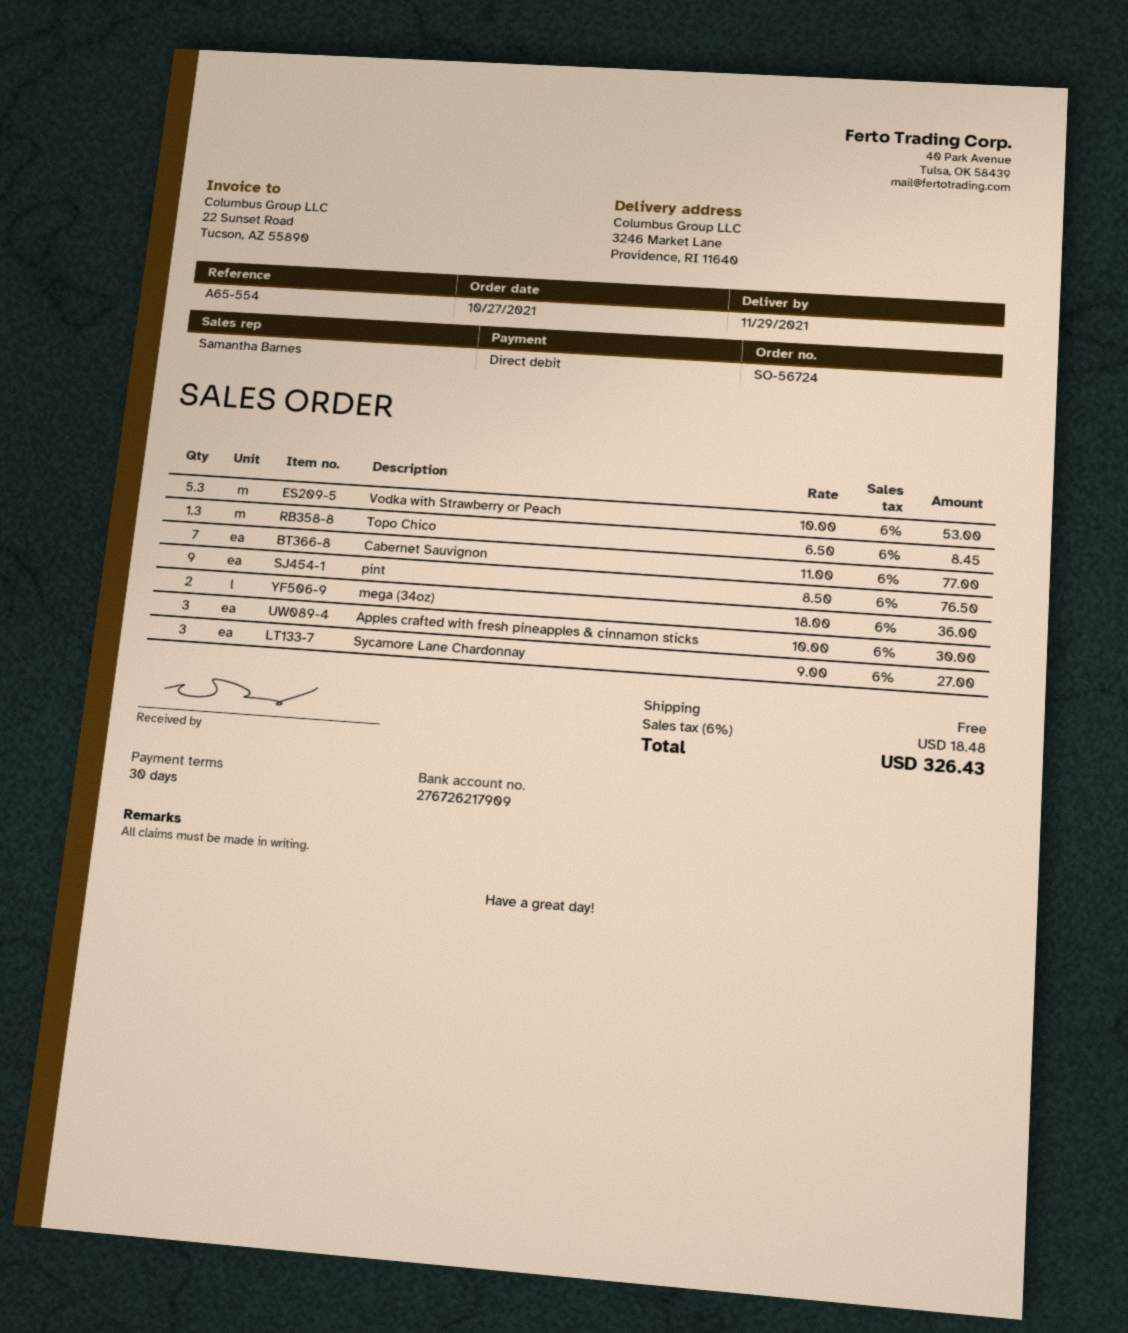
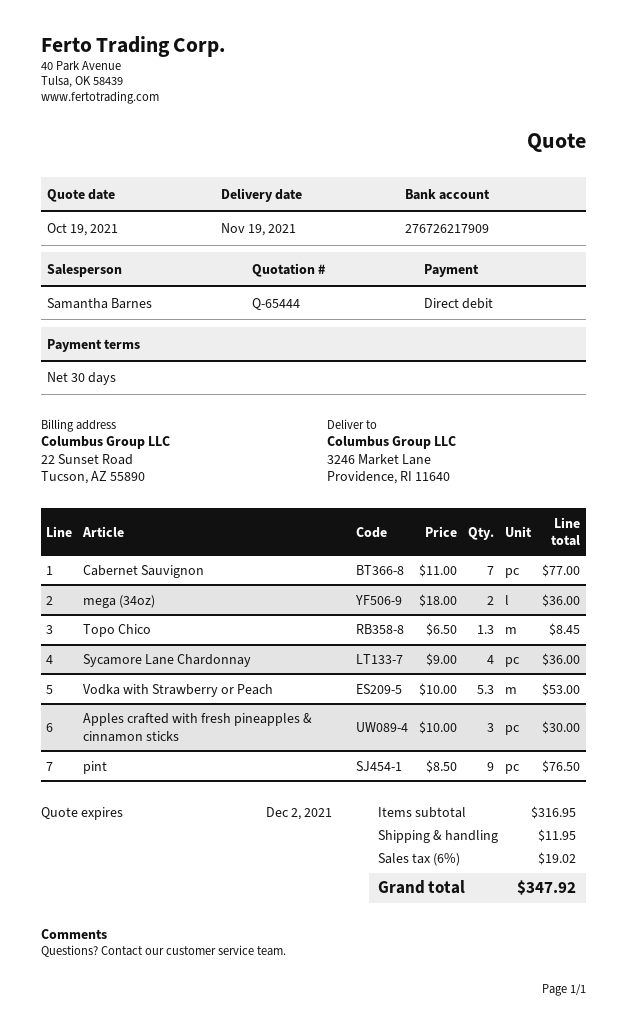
delivery date: 2021-11-29 -> 2021-11-19
Sycamore Lane Chardonnay: 3 x 9.00 = 27.00 -> 4 x 9.00 = 36.00
shipping: 0.00 -> 11.95
tax: 6% = 18.48 -> 6% = 19.02
total: 326.43 -> 347.92

